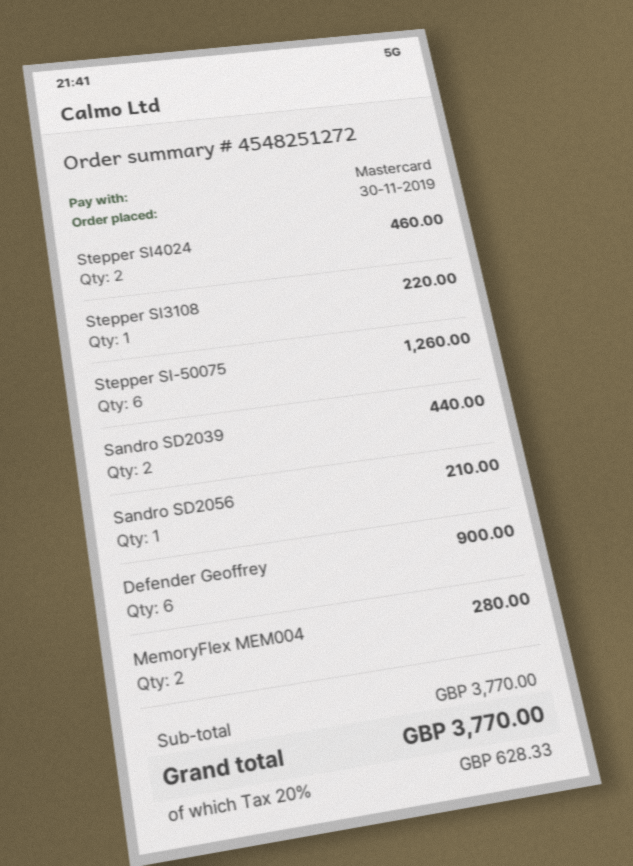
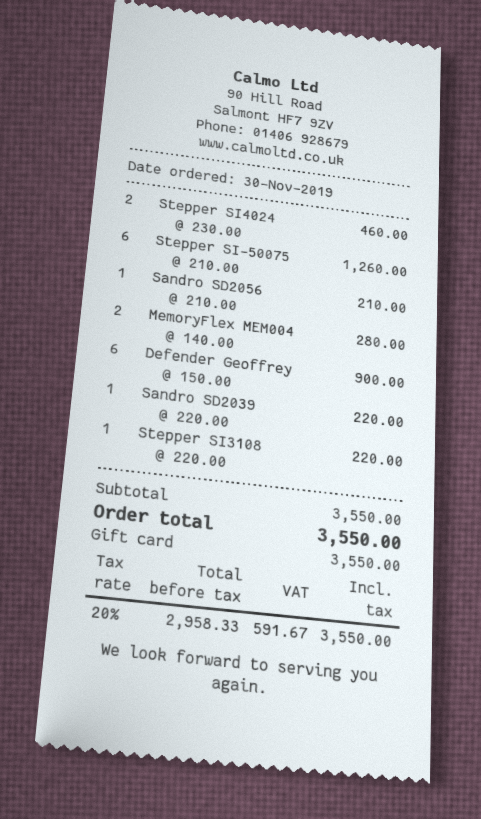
payment method: Mastercard -> gift card
Sandro SD2039: 2 for 440.00 -> 1 for 220.00
subtotal: 3770.00 -> 3550.00
tax: 20% = 628.33 -> 20% = 591.67
total: 3770.00 -> 3550.00

